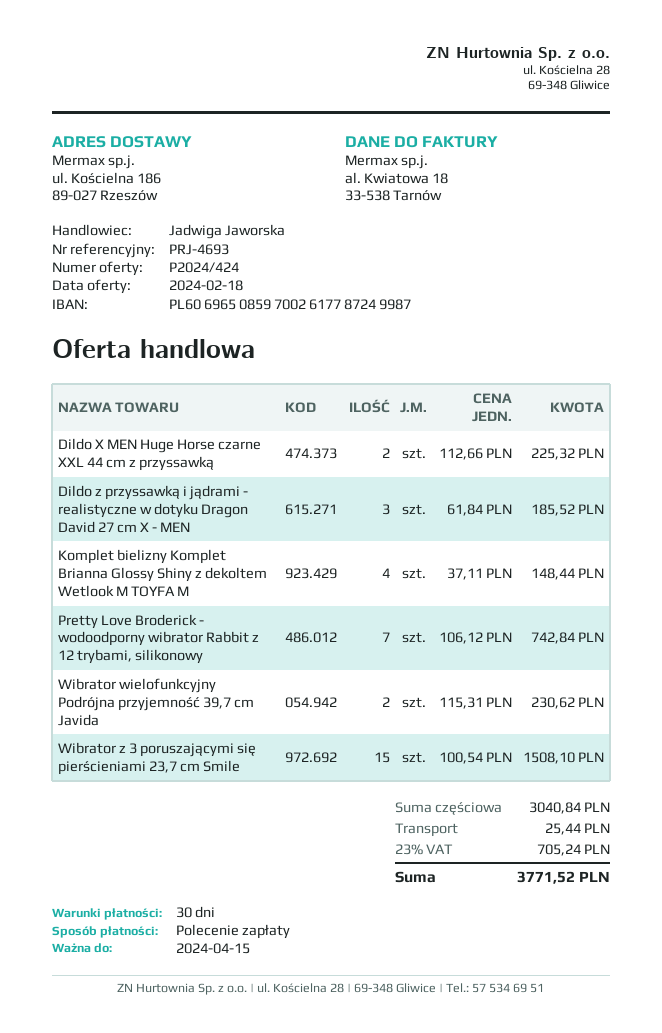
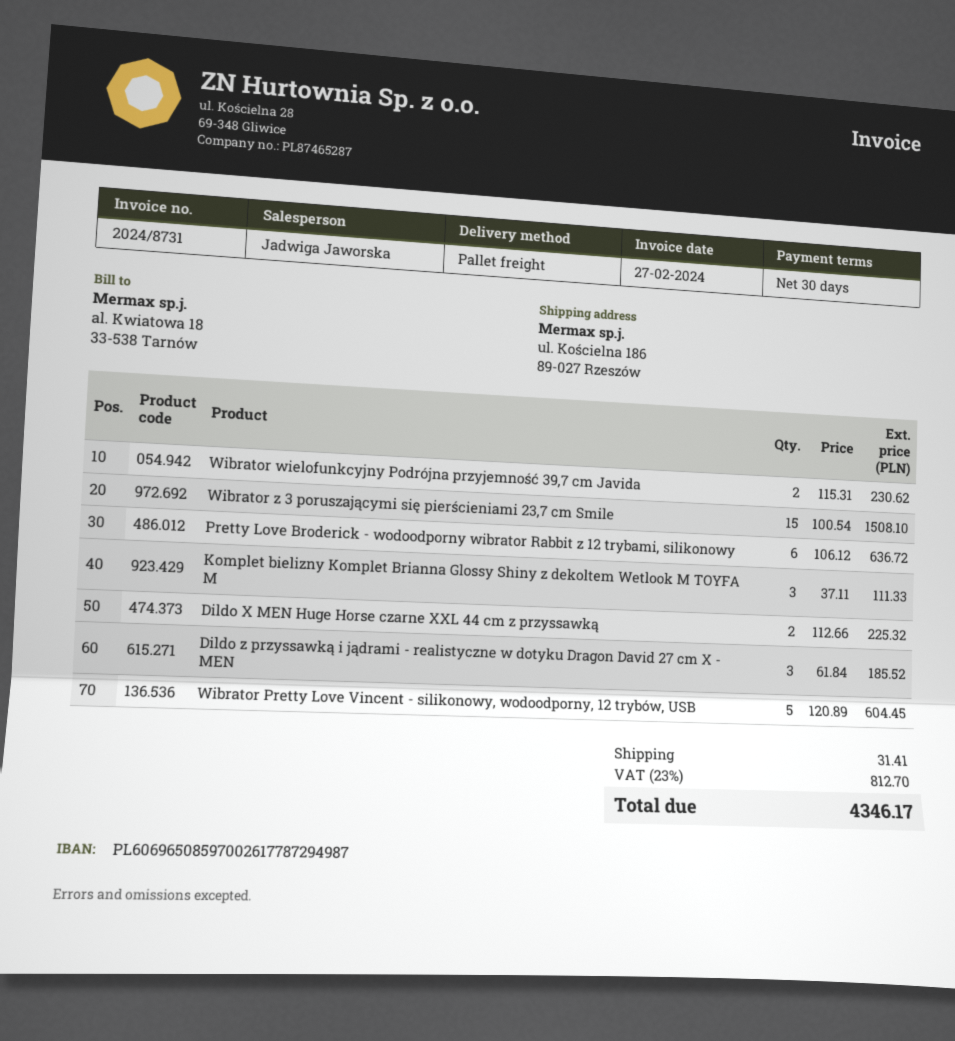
bank account: PL60696508597002617787249987 -> PL60696508597002617787294987
Komplet bielizny Komplet Brianna Glossy Shiny z dekoltem Wetlook M TOYFA M: 4 x 37.11 = 148.44 -> 3 x 37.11 = 111.33
Pretty Love Broderick - wodoodporny wibrator Rabbit z 12 trybami, silikonowy: 7 x 106.12 = 742.84 -> 6 x 106.12 = 636.72
Wibrator Pretty Love Vincent - silikonowy, wodoodporny, 12 trybów, USB: none -> 5 x 120.89 = 604.45
shipping: 25.44 -> 31.41
tax: 23% = 705.24 -> 23% = 812.70
total: 3771.52 -> 4346.17

